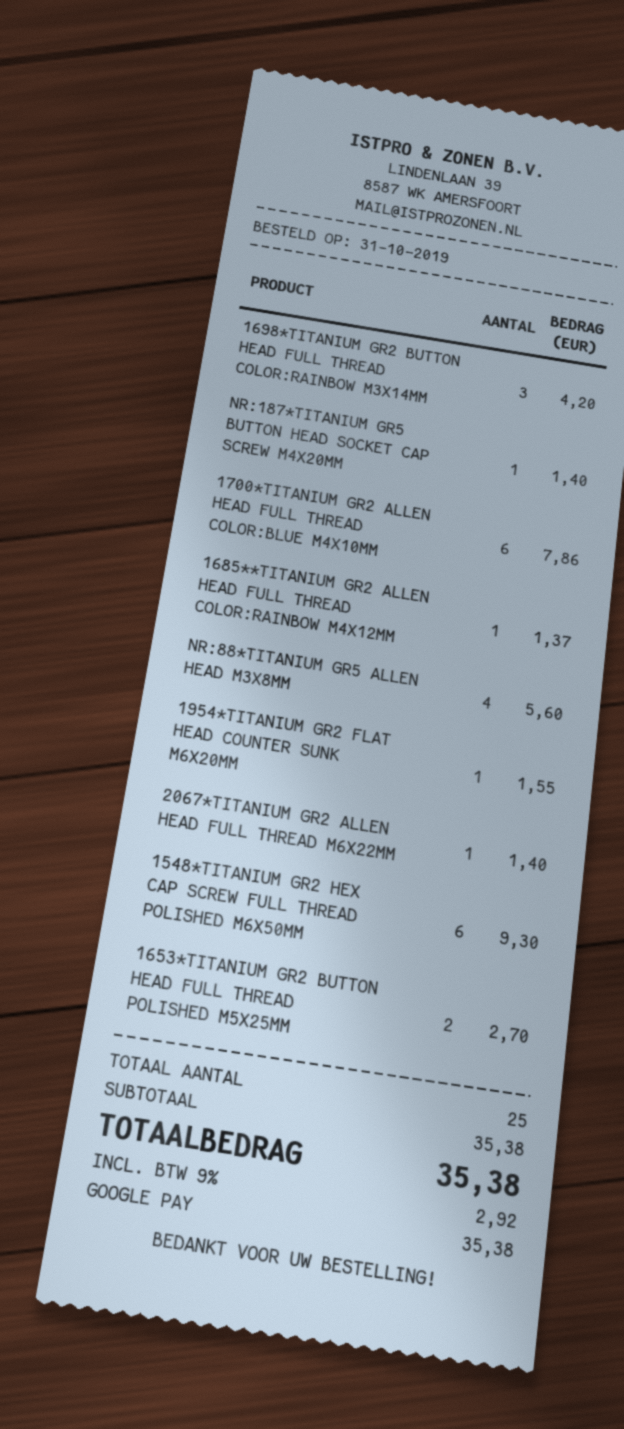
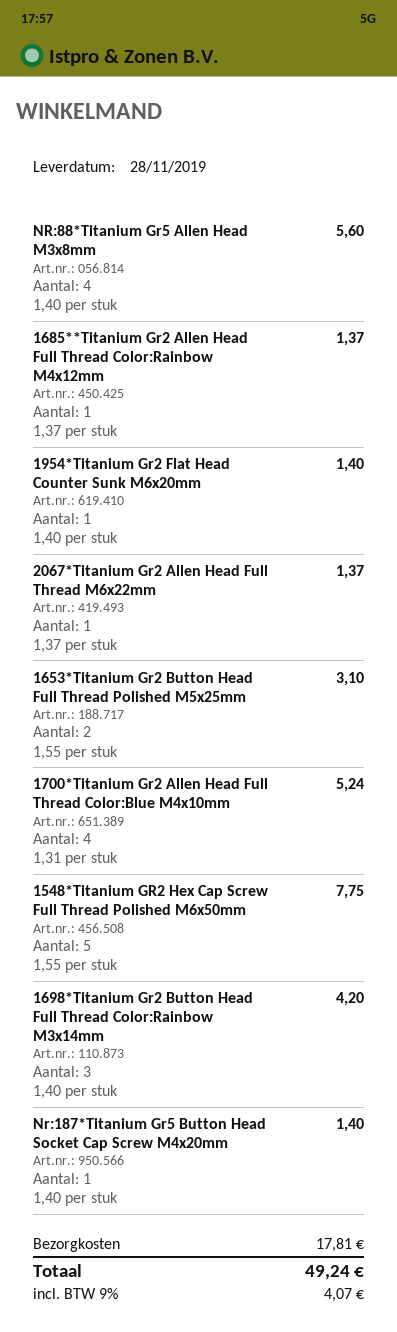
1700*TITANIUM GR2 ALLEN HEAD FULL THREAD COLOR:BLUE M4X10MM: 6 for 7.86 -> 4 for 5.24
1954*TITANIUM GR2 FLAT HEAD COUNTER SUNK M6X20MM: 1 for 1.55 -> 1 for 1.40
2067*TITANIUM GR2 ALLEN HEAD FULL THREAD M6X22MM: 1 for 1.40 -> 1 for 1.37
1548*TITANIUM GR2 HEX CAP SCREW FULL THREAD POLISHED M6X50MM: 6 for 9.30 -> 5 for 7.75
1653*TITANIUM GR2 BUTTON HEAD FULL THREAD POLISHED M5X25MM: 2 for 2.70 -> 2 for 3.10
shipping: none -> 17.81
tax: 9% = 2.92 -> 9% = 4.07
total: 35.38 -> 49.24

